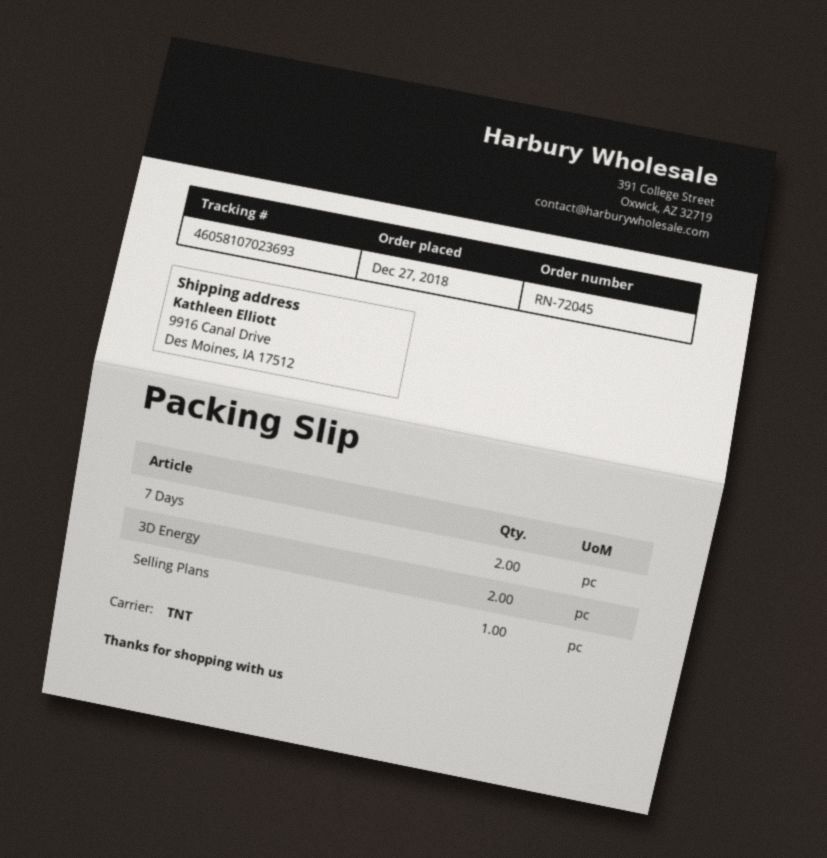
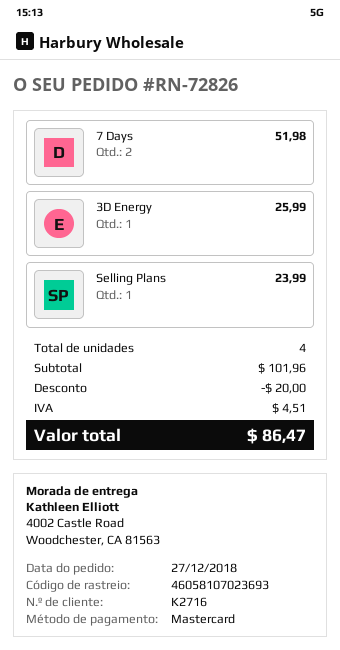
order number: RN-72045 -> RN-72826
ship to: 9916 Canal Drive, Des Moines, IA 17512 -> 4002 Castle Road, Woodchester, CA 81563
3D Energy: 2 -> 1

